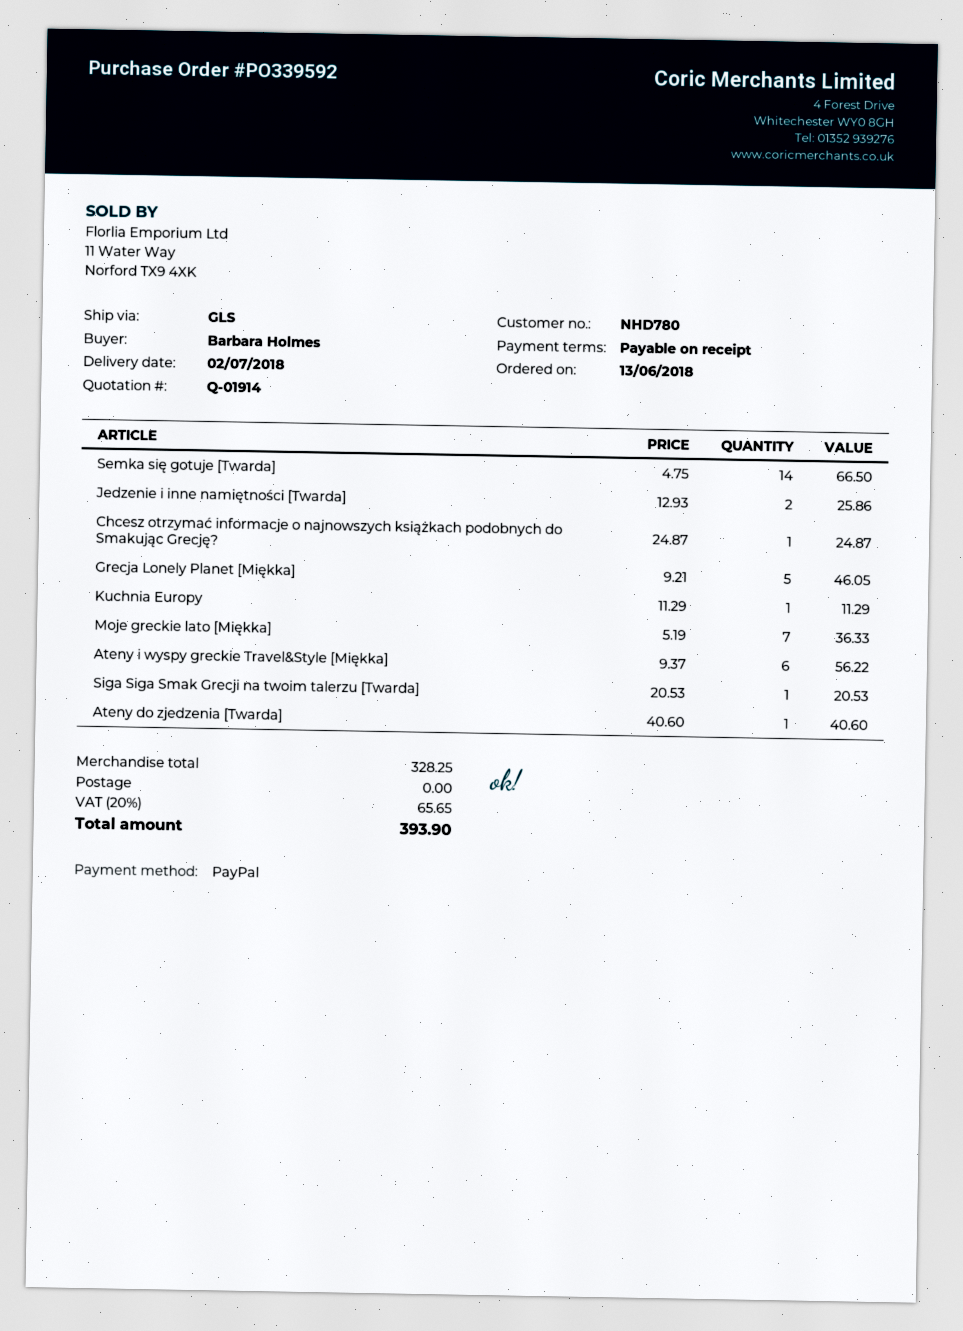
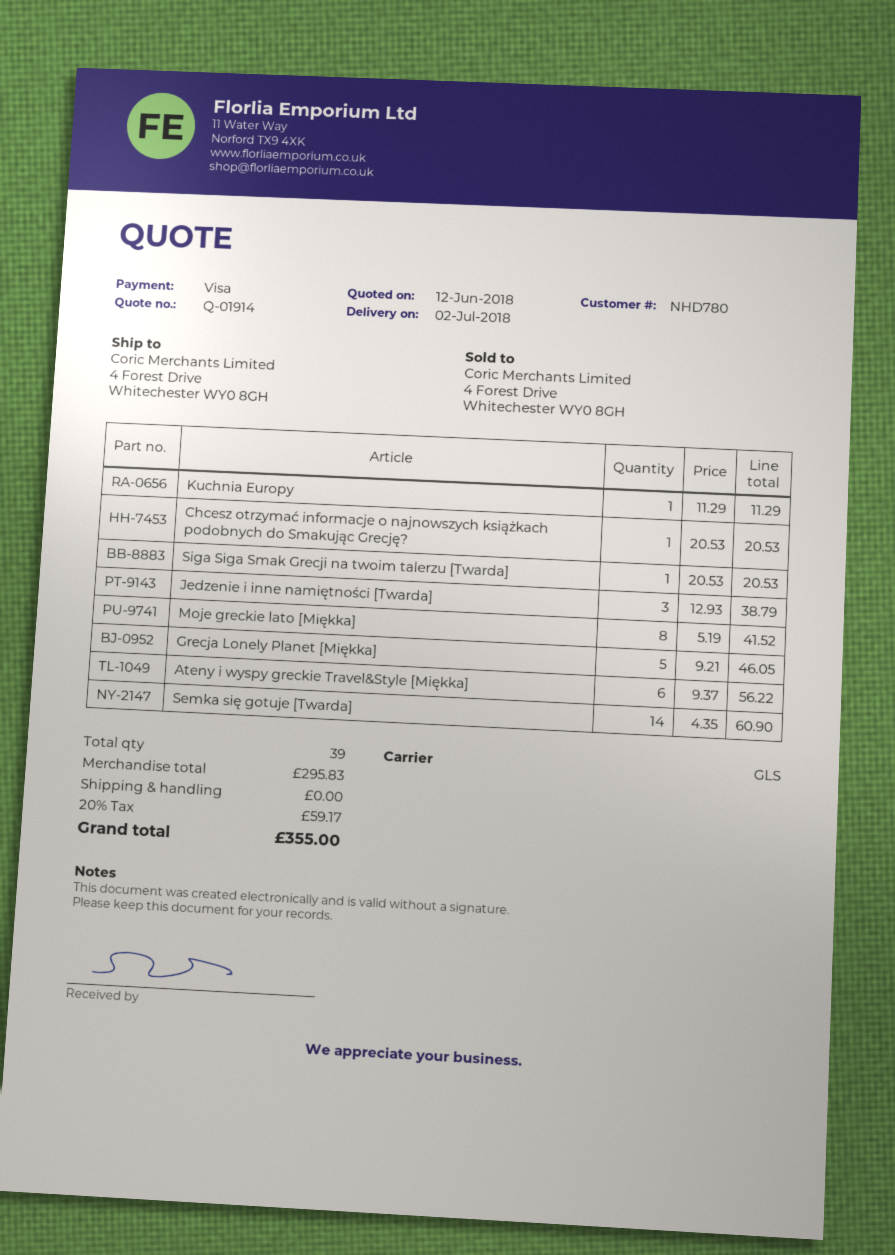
payment method: PayPal -> Visa
Semka się gotuje [Twarda]: 14 x 4.75 = 66.50 -> 14 x 4.35 = 60.90
Jedzenie i inne namiętności [Twarda]: 2 x 12.93 = 25.86 -> 3 x 12.93 = 38.79
Chcesz otrzymać informacje o najnowszych książkach podobnych do Smakując Grecję?: 1 x 24.87 = 24.87 -> 1 x 20.53 = 20.53
Moje greckie lato [Miękka]: 7 x 5.19 = 36.33 -> 8 x 5.19 = 41.52
Ateny do zjedzenia [Twarda]: 1 x 40.60 = 40.60 -> none
subtotal: 328.25 -> 295.83
tax: 20% = 65.65 -> 20% = 59.17
total: 393.90 -> 355.00

